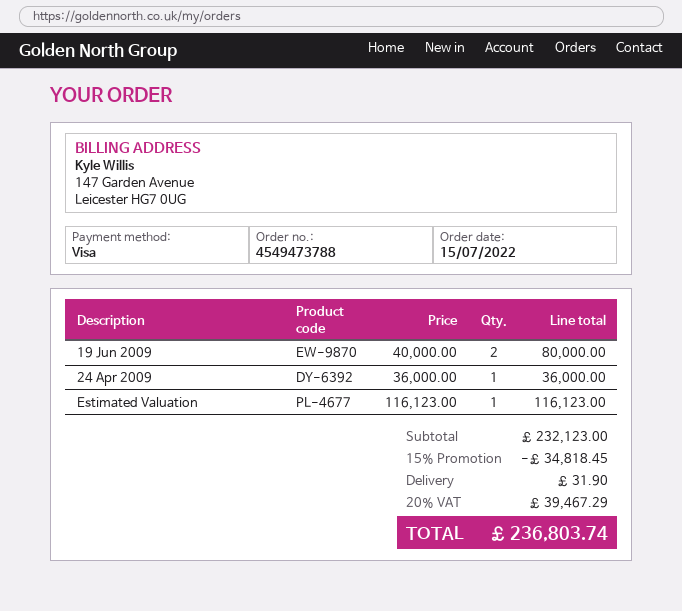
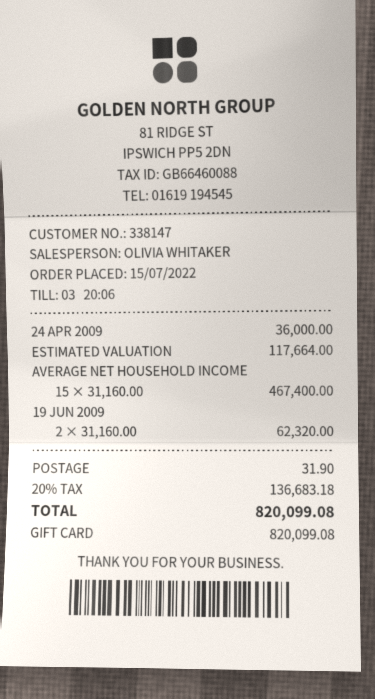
payment method: Visa -> gift card
19 Jun 2009: 2 x 40000.00 = 80000.00 -> 2 x 31160.00 = 62320.00
Estimated Valuation: 1 x 116123.00 = 116123.00 -> 1 x 117664.00 = 117664.00
AVERAGE NET HOUSEHOLD INCOME: none -> 15 x 31160.00 = 467400.00
discount: 15% = 34818.45 -> none
tax: 20% = 39467.29 -> 20% = 136683.18
total: 236803.74 -> 820099.08

